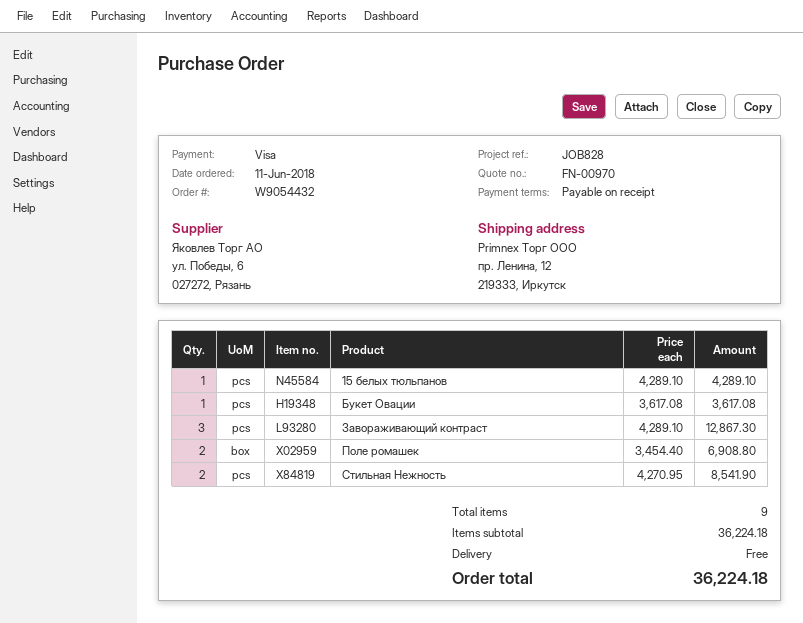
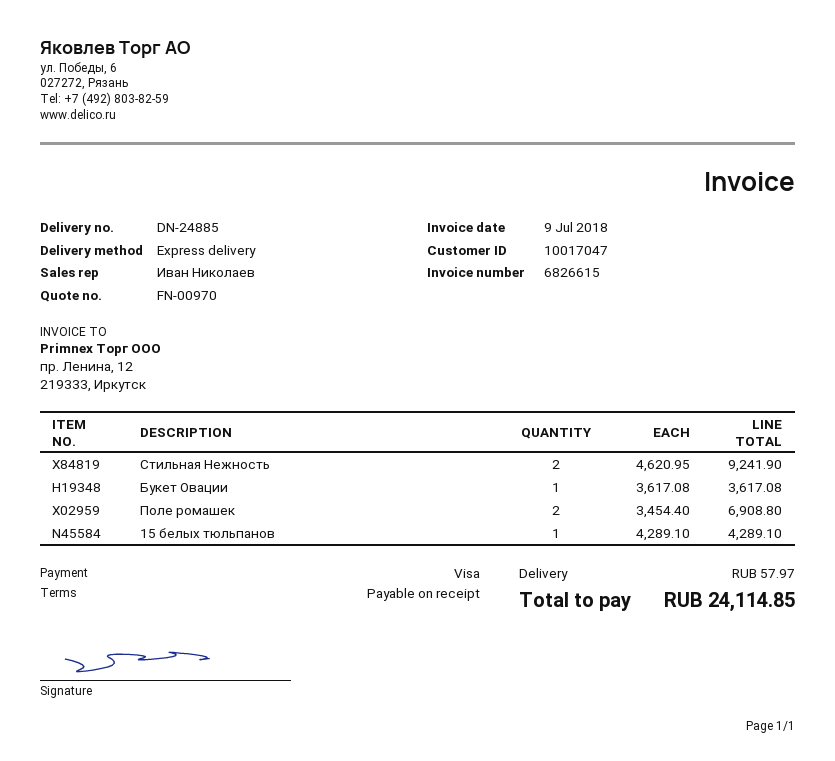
Завораживающий контраст: 3 x 4289.10 = 12867.30 -> none
Стильная Нежность: 2 x 4270.95 = 8541.90 -> 2 x 4620.95 = 9241.90
shipping: 0.00 -> 57.97
total: 36224.18 -> 24114.85

